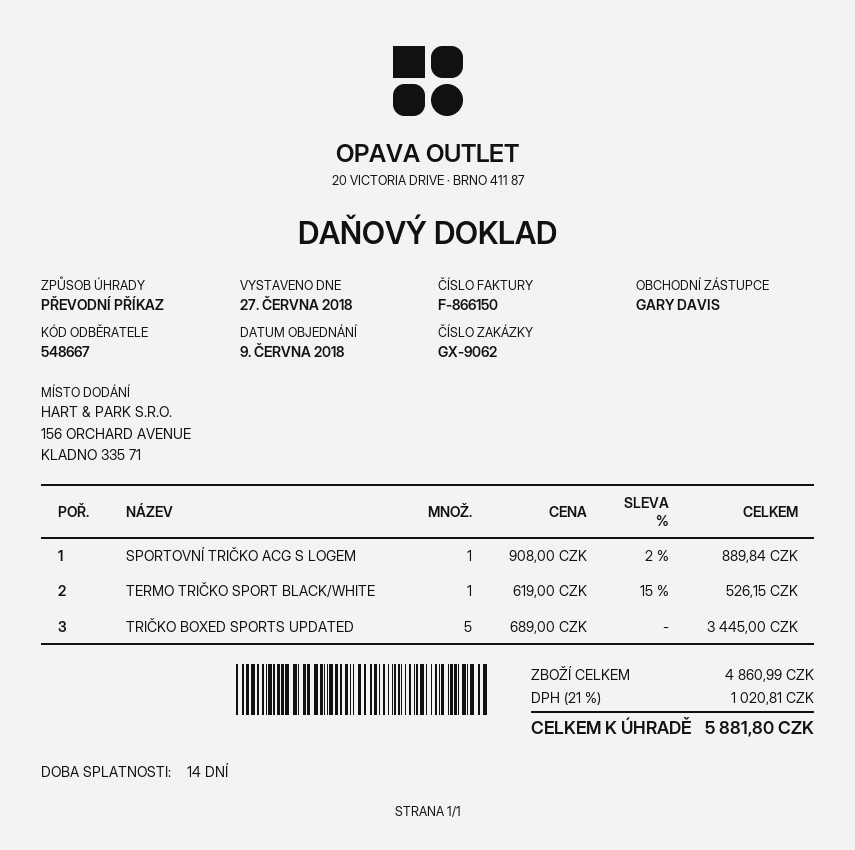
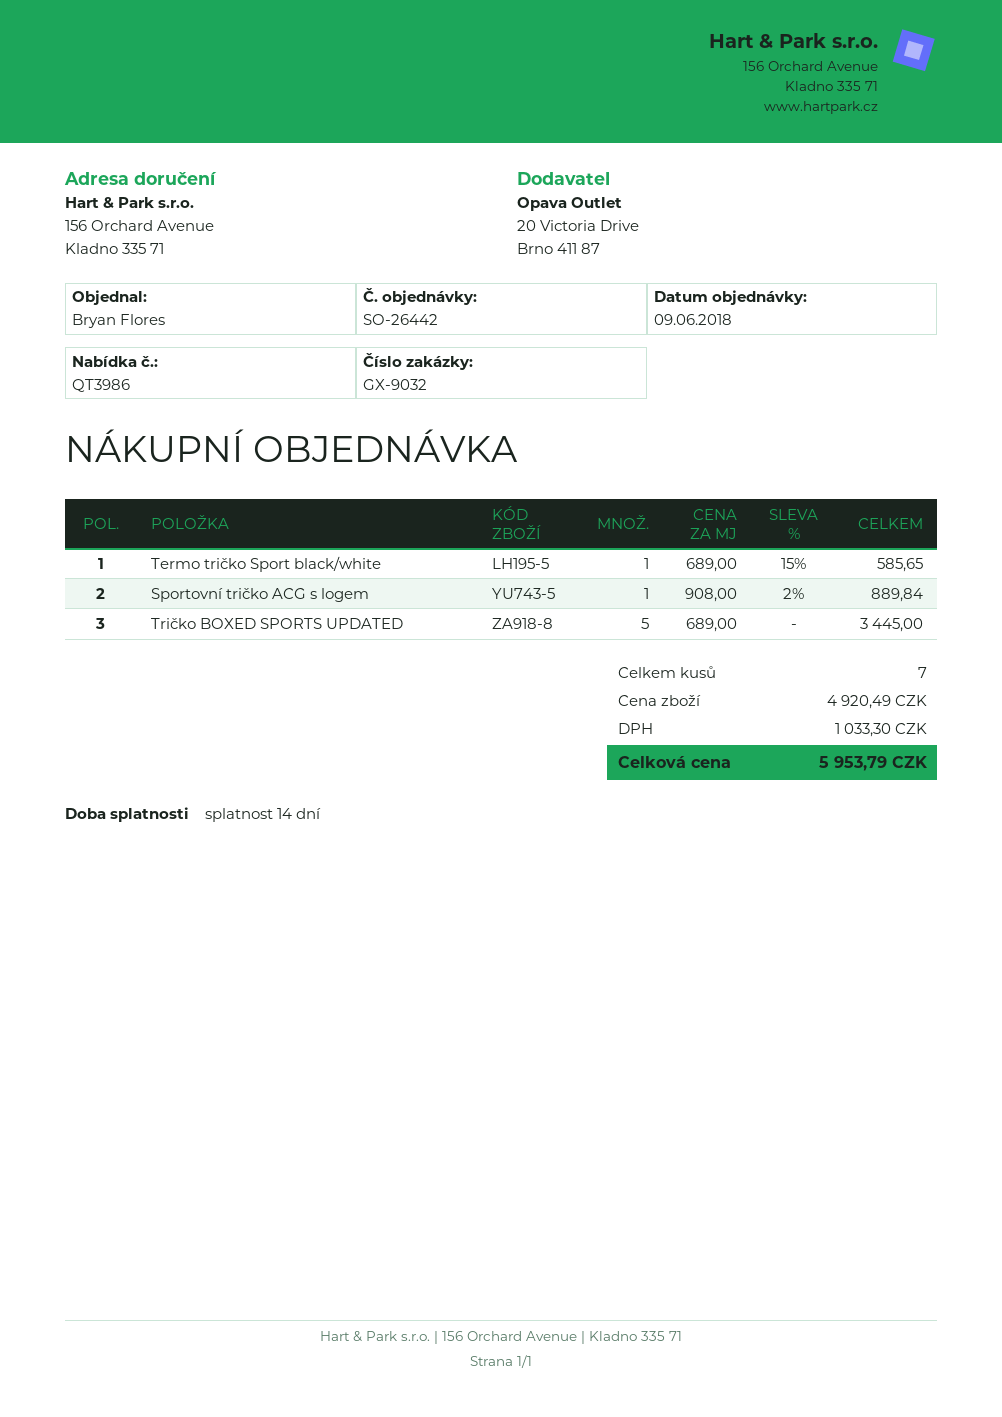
reference: GX-9062 -> GX-9032
TERMO TRIČKO SPORT BLACK/WHITE: 1 x 619.00 - 15% = 526.15 -> 1 x 689.00 - 15% = 585.65
subtotal: 4860.99 -> 4920.49
tax: 1020.81 -> 1033.30
total: 5881.80 -> 5953.79

